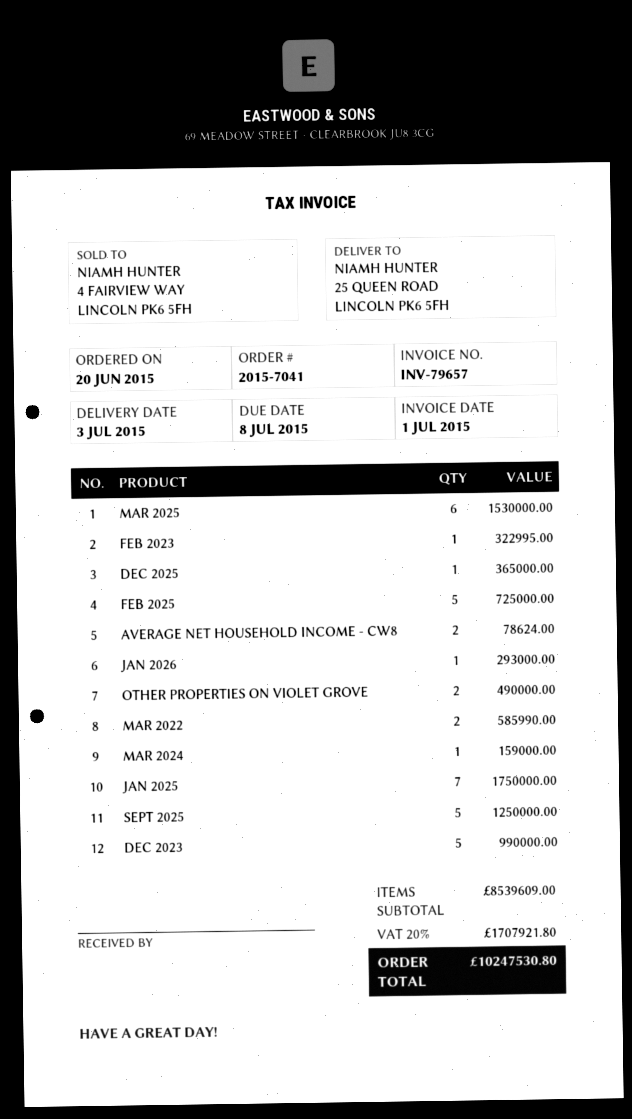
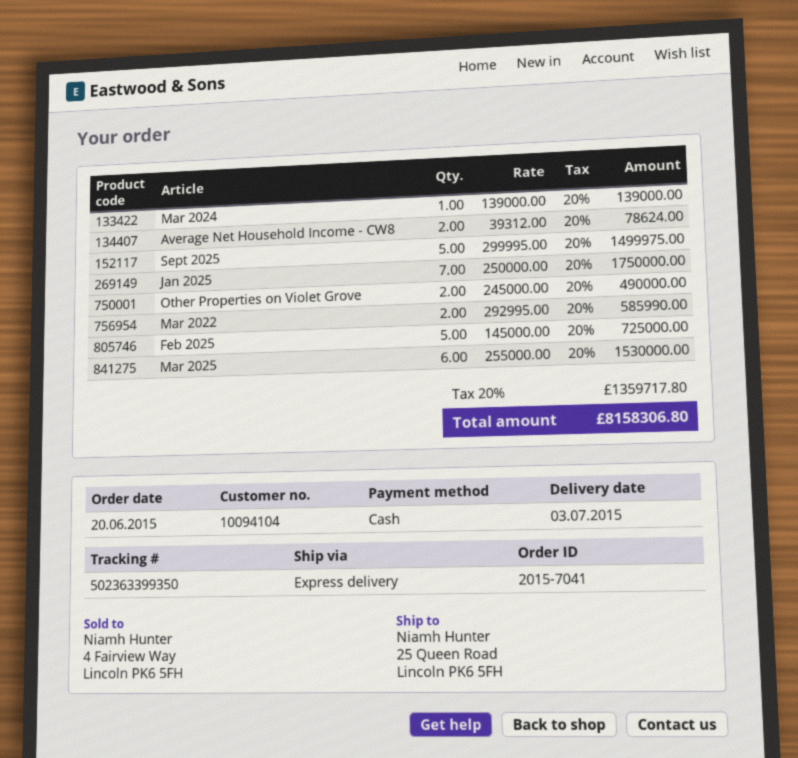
FEB 2023: 1 for 322995.00 -> none
DEC 2025: 1 for 365000.00 -> none
JAN 2026: 1 for 293000.00 -> none
MAR 2024: 1 for 159000.00 -> 1 for 139000.00
SEPT 2025: 5 for 1250000.00 -> 5 for 1499975.00
DEC 2023: 5 for 990000.00 -> none
tax: 20% = 1707921.80 -> 20% = 1359717.80
total: 10247530.80 -> 8158306.80

